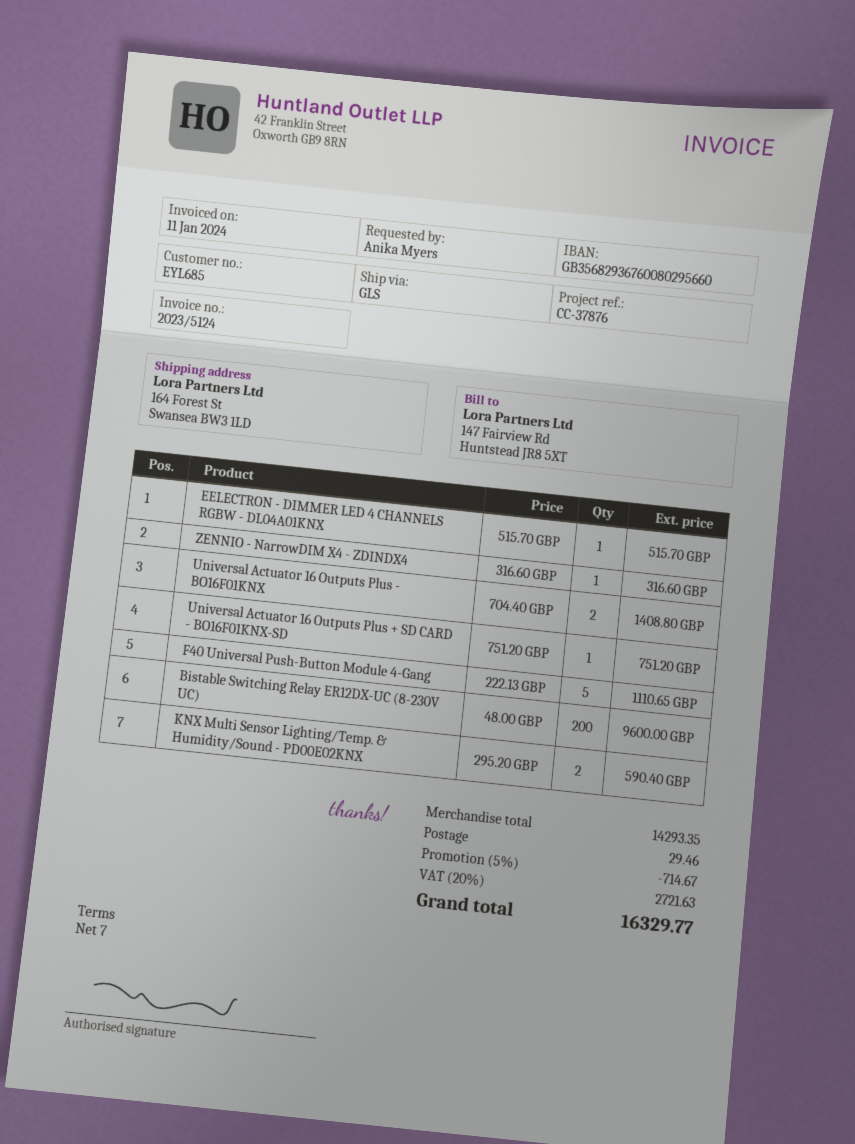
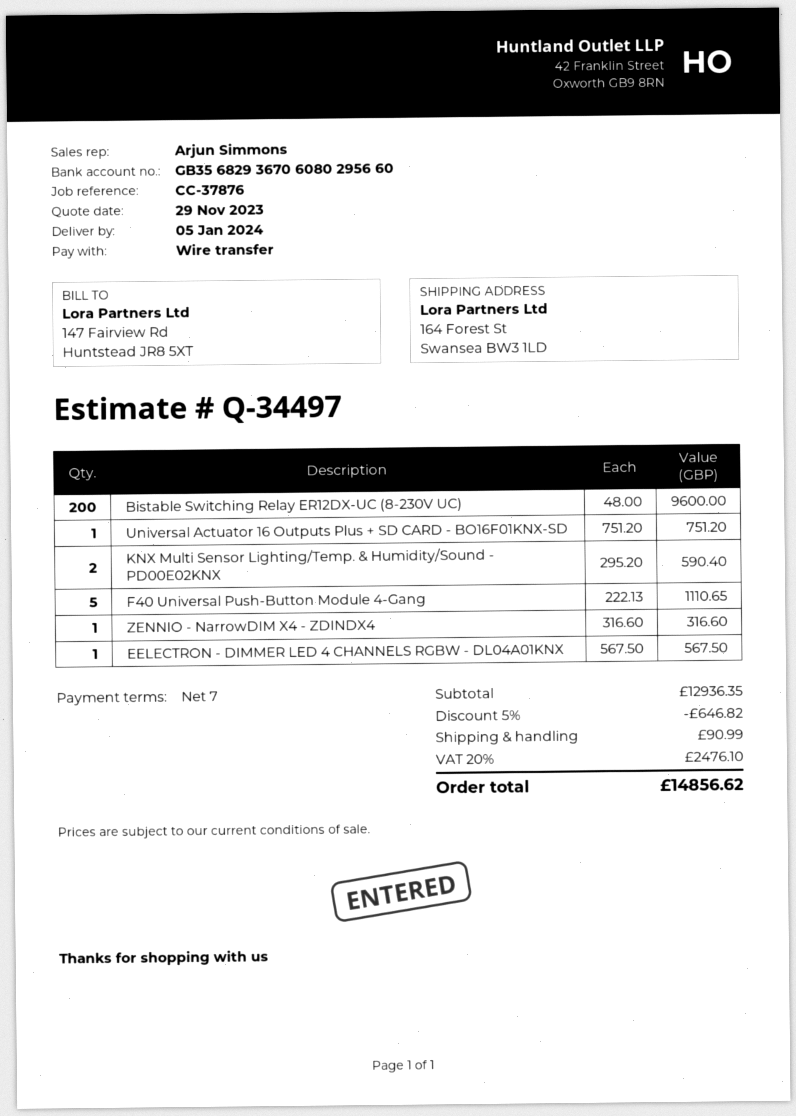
bank account: GB35682936760080295660 -> GB35682936706080295660
EELECTRON - DIMMER LED 4 CHANNELS RGBW - DL04A01KNX: 1 x 515.70 = 515.70 -> 1 x 567.50 = 567.50
Universal Actuator 16 Outputs Plus - BO16F01KNX: 2 x 704.40 = 1408.80 -> none
subtotal: 14293.35 -> 12936.35
discount: 5% = 714.67 -> 5% = 646.82
shipping: 29.46 -> 90.99
tax: 20% = 2721.63 -> 20% = 2476.10
total: 16329.77 -> 14856.62

